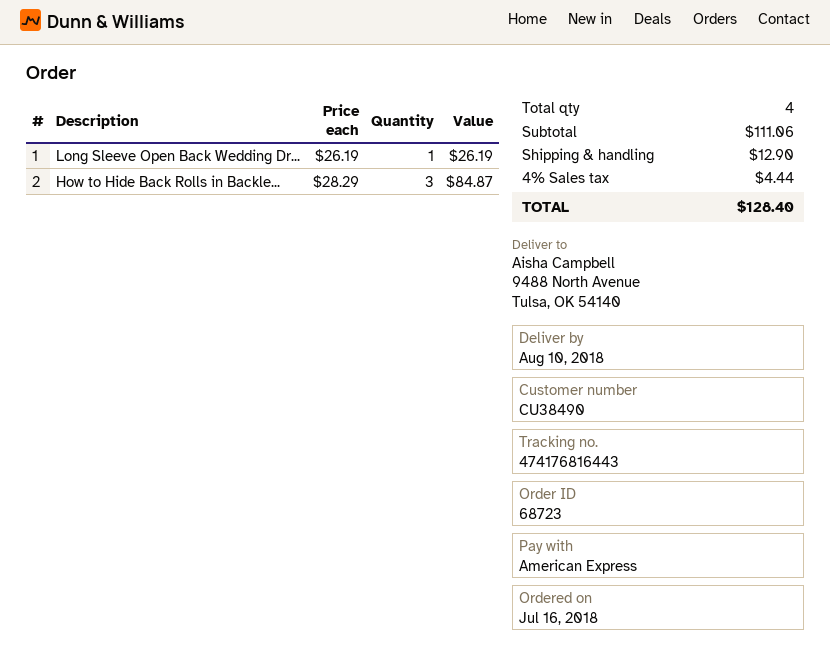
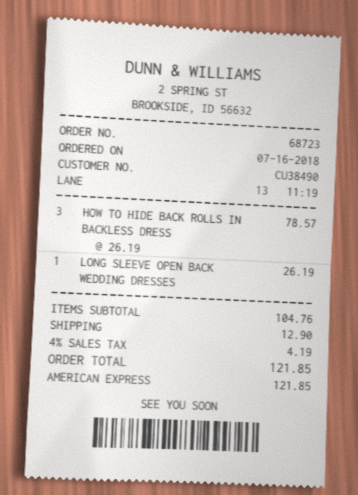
How to Hide Back Rolls in Backle...: 3 x 28.29 = 84.87 -> 3 x 26.19 = 78.57
subtotal: 111.06 -> 104.76
tax: 4% = 4.44 -> 4% = 4.19
total: 128.40 -> 121.85

